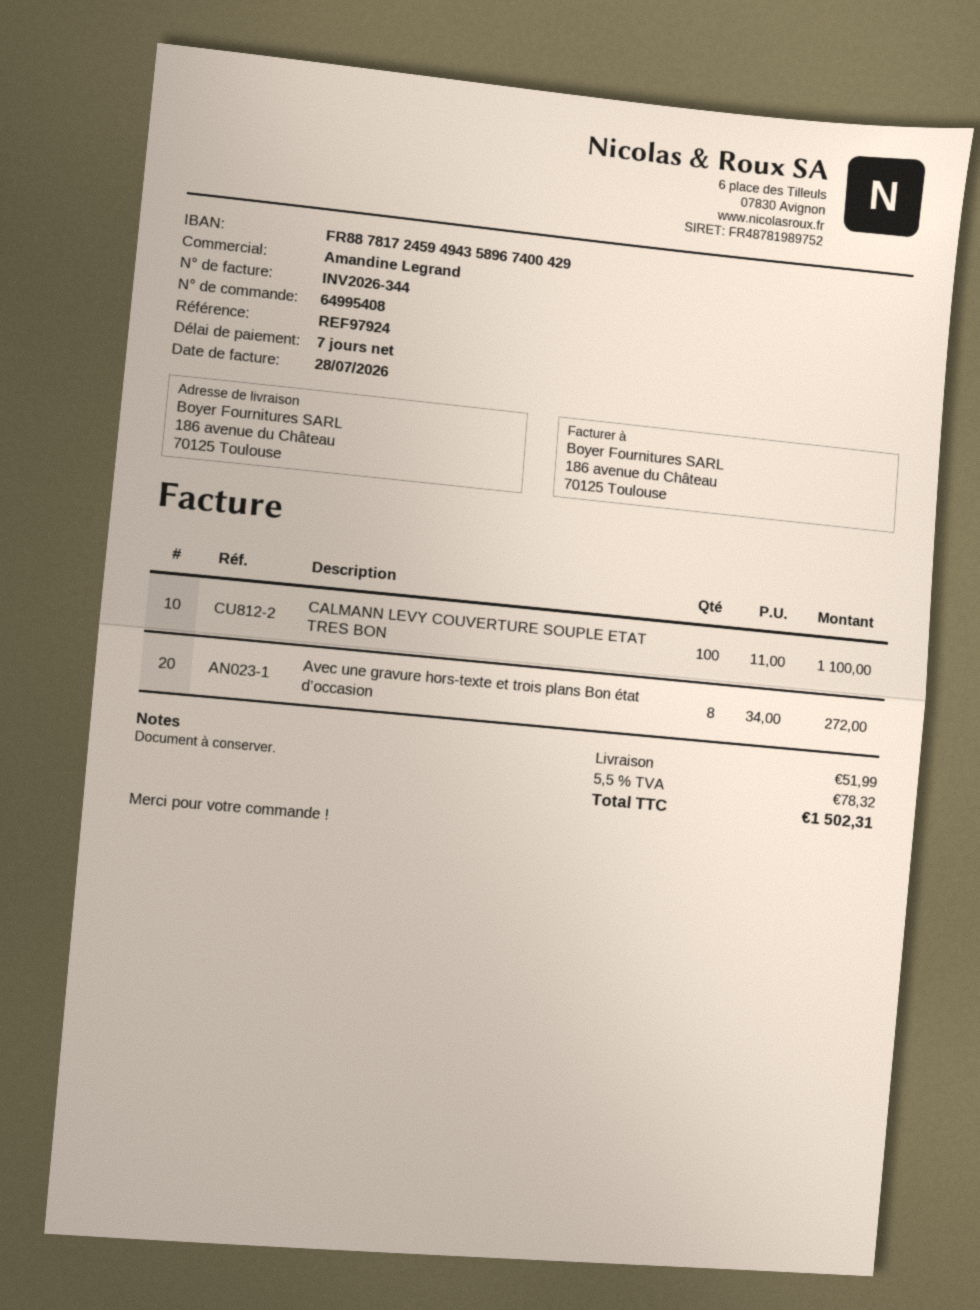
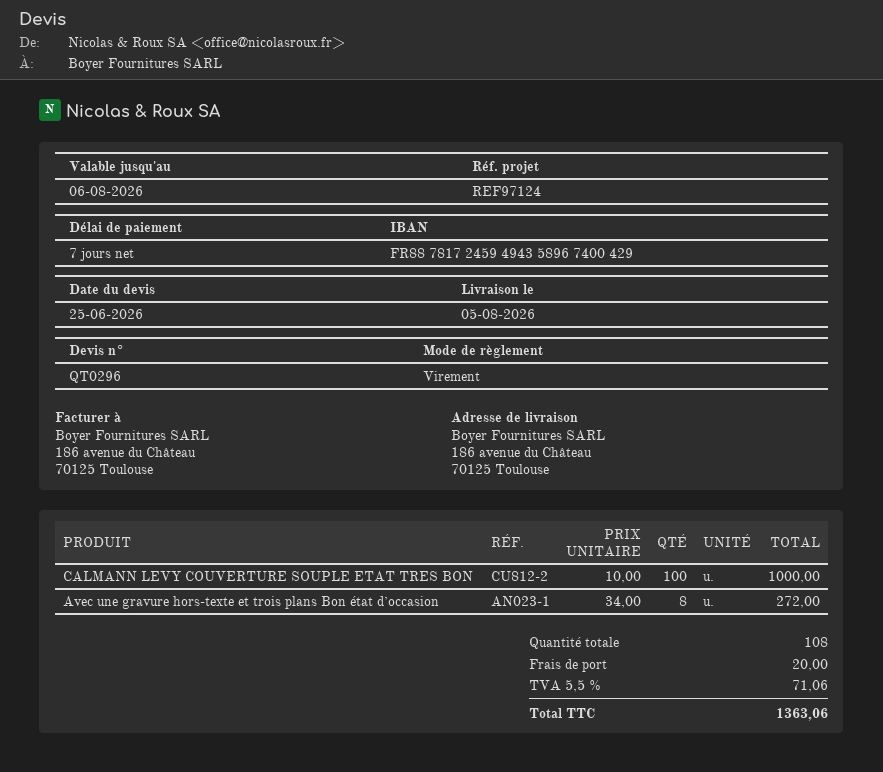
reference: REF97924 -> REF97124
CALMANN LEVY COUVERTURE SOUPLE ETAT TRES BON: 100 x 11.00 = 1100.00 -> 100 x 10.00 = 1000.00
shipping: 51.99 -> 20.00
tax: 5.5% = 78.32 -> 5.5% = 71.06
total: 1502.31 -> 1363.06

